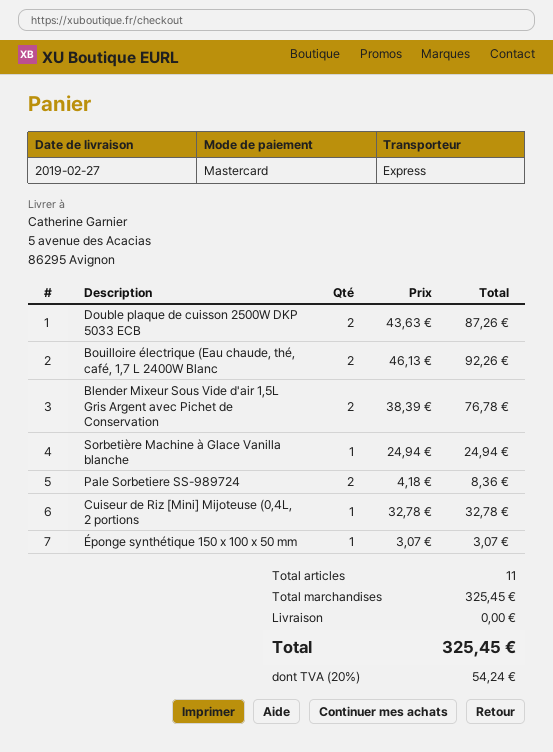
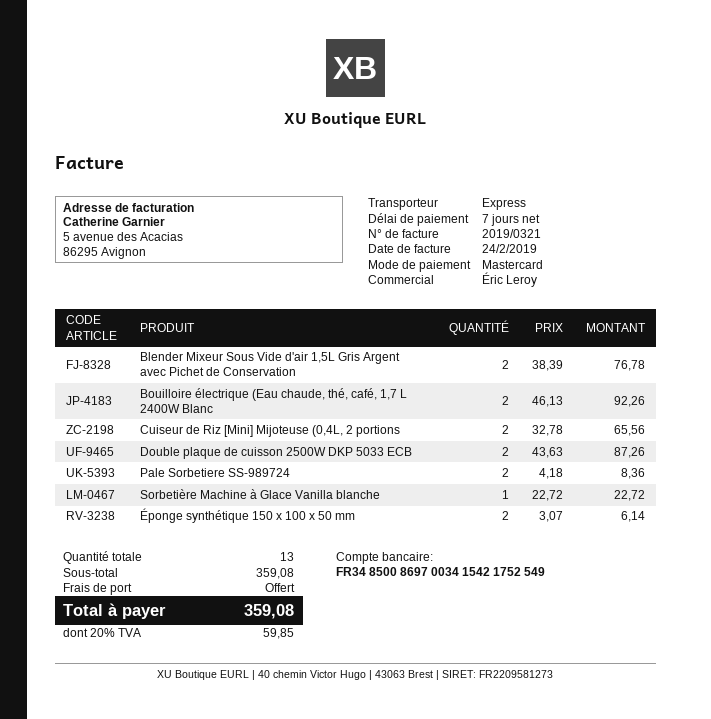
Sorbetière Machine à Glace Vanilla blanche: 1 x 24.94 = 24.94 -> 1 x 22.72 = 22.72
Cuiseur de Riz [Mini] Mijoteuse (0,4L, 2 portions: 1 x 32.78 = 32.78 -> 2 x 32.78 = 65.56
Éponge synthétique 150 x 100 x 50 mm: 1 x 3.07 = 3.07 -> 2 x 3.07 = 6.14
total quantity: 11 -> 13
subtotal: 325.45 -> 359.08
tax: 20% = 54.24 -> 20% = 59.85
total: 325.45 -> 359.08

